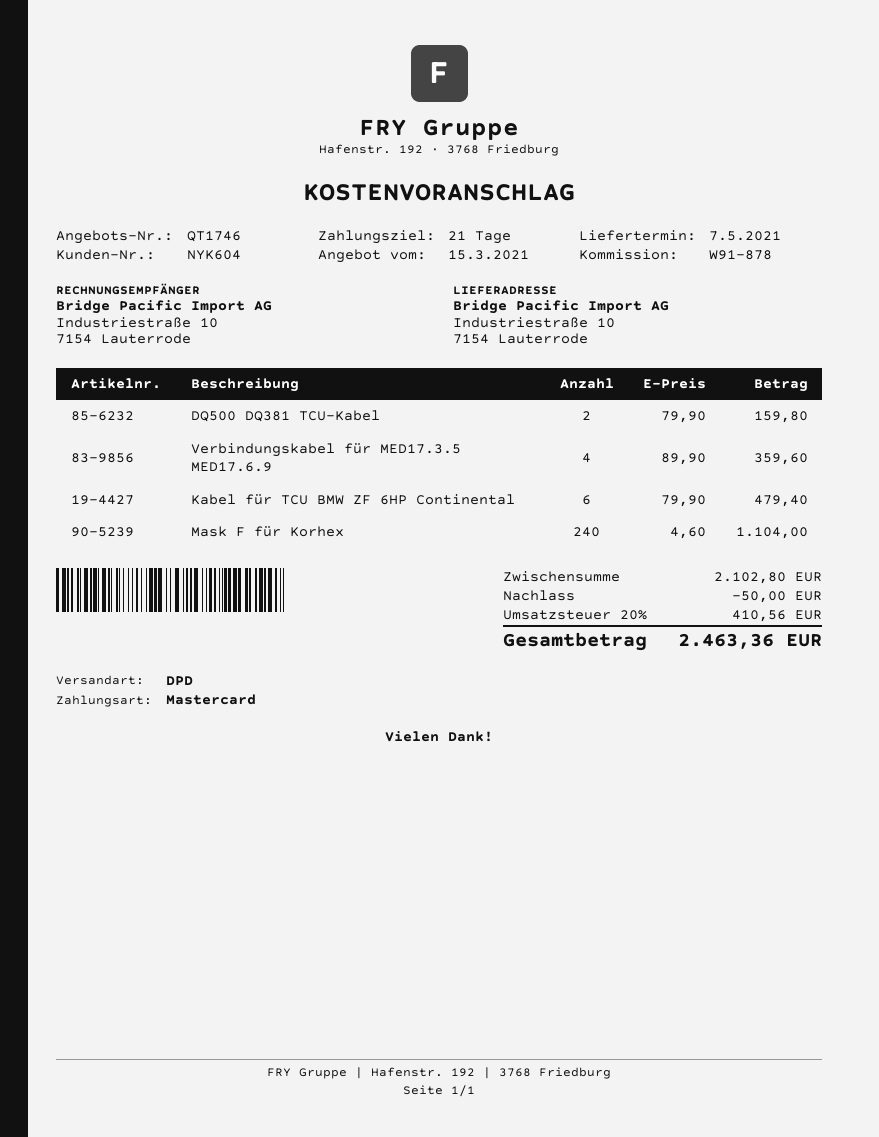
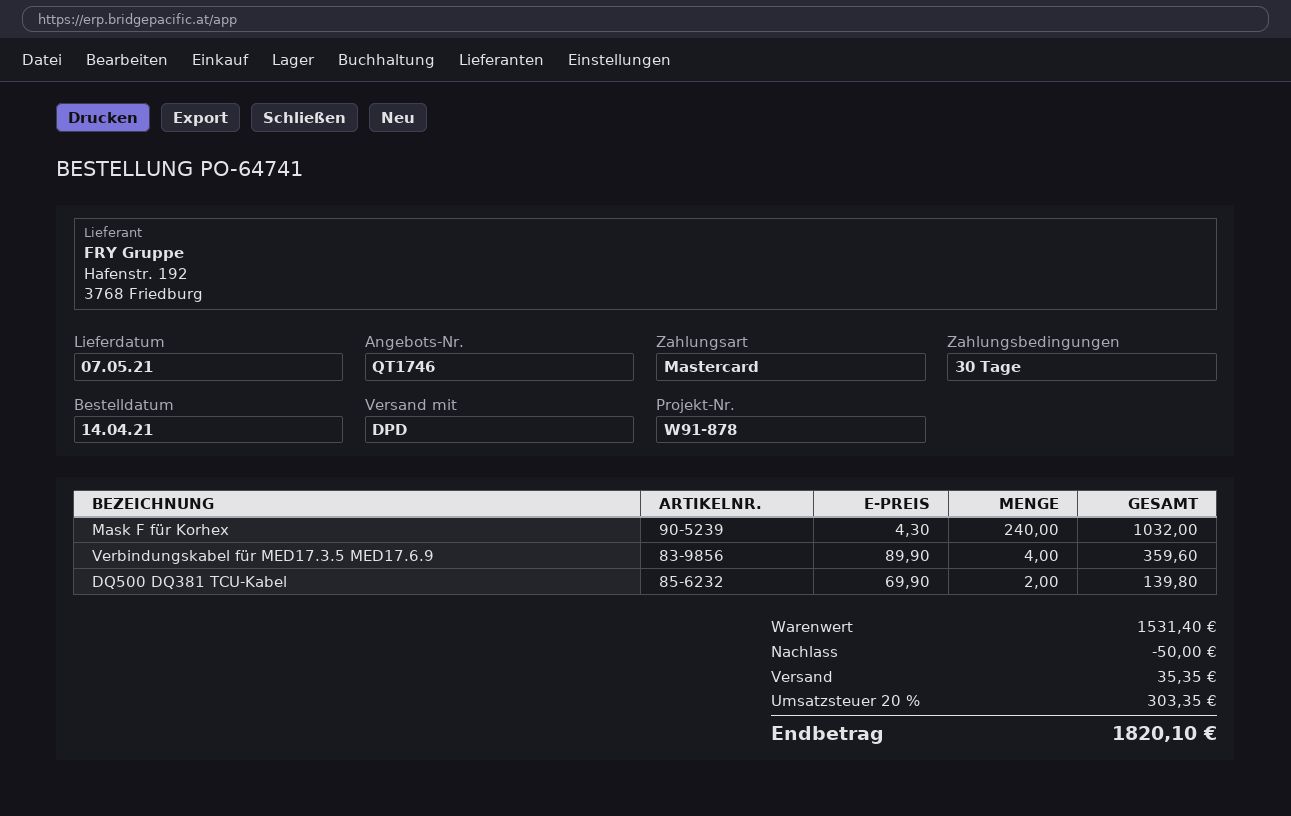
payment terms: 21 days -> 30 days
DQ500 DQ381 TCU-Kabel: 2 x 79.90 = 159.80 -> 2 x 69.90 = 139.80
Kabel für TCU BMW ZF 6HP Continental: 6 x 79.90 = 479.40 -> none
Mask F für Korhex: 240 x 4.60 = 1104.00 -> 240 x 4.30 = 1032.00
subtotal: 2102.80 -> 1531.40
shipping: none -> 35.35
tax: 20% = 410.56 -> 20% = 303.35
total: 2463.36 -> 1820.10

